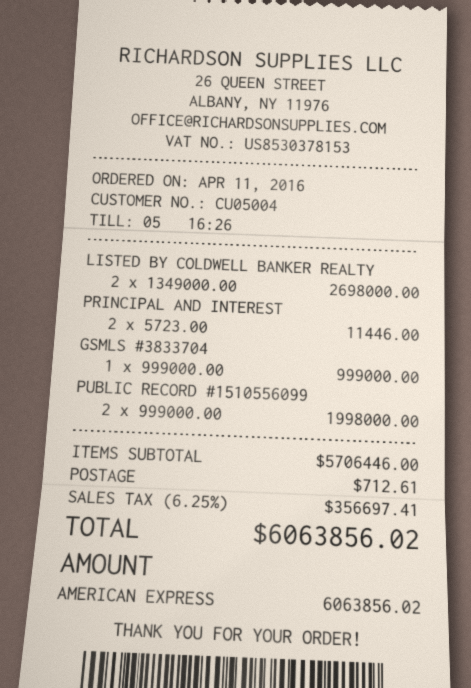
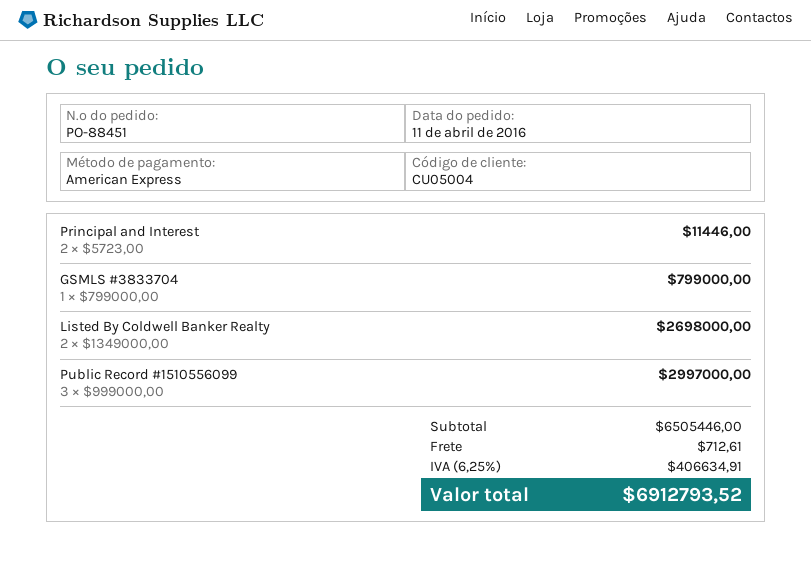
GSMLS #3833704: 1 x 999000.00 = 999000.00 -> 1 x 799000.00 = 799000.00
PUBLIC RECORD #1510556099: 2 x 999000.00 = 1998000.00 -> 3 x 999000.00 = 2997000.00
subtotal: 5706446.00 -> 6505446.00
tax: 6.25% = 356697.41 -> 6.25% = 406634.91
total: 6063856.02 -> 6912793.52

